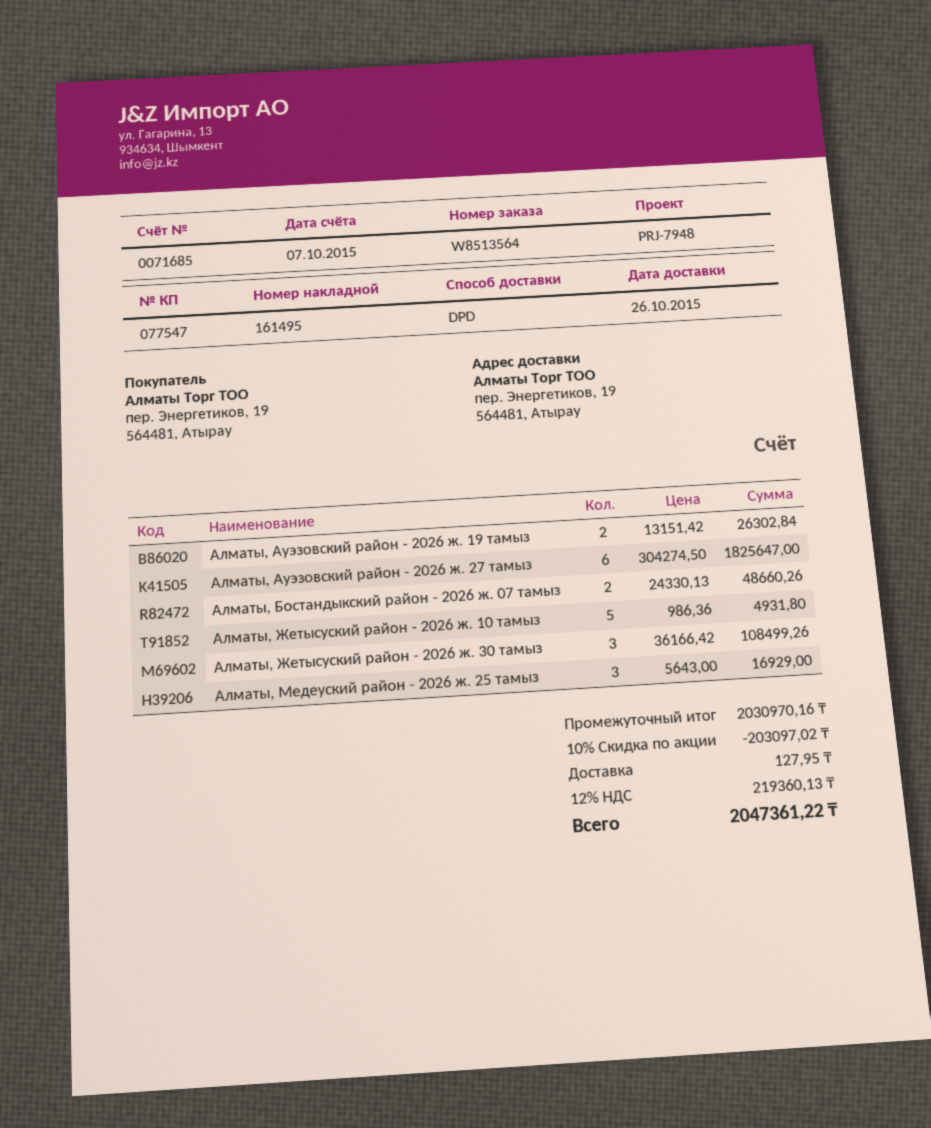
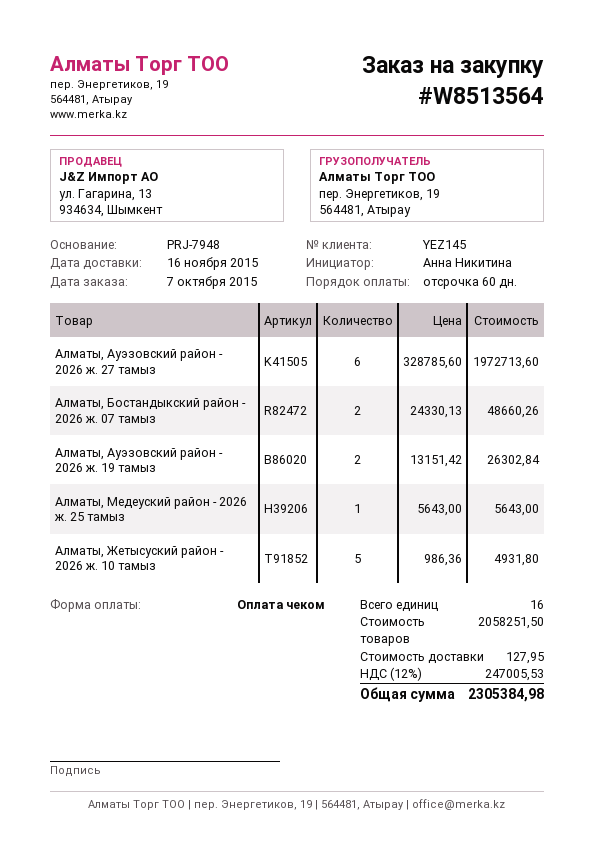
delivery date: 2015-10-26 -> 2015-11-16
Алматы, Ауэзовский район - 2026 ж. 27 тамыз: 6 x 304274.50 = 1825647.00 -> 6 x 328785.60 = 1972713.60
Алматы, Жетысуский район - 2026 ж. 30 тамыз: 3 x 36166.42 = 108499.26 -> none
Алматы, Медеуский район - 2026 ж. 25 тамыз: 3 x 5643.00 = 16929.00 -> 1 x 5643.00 = 5643.00
subtotal: 2030970.16 -> 2058251.50
discount: 10% = 203097.02 -> none
tax: 12% = 219360.13 -> 12% = 247005.53
total: 2047361.22 -> 2305384.98

